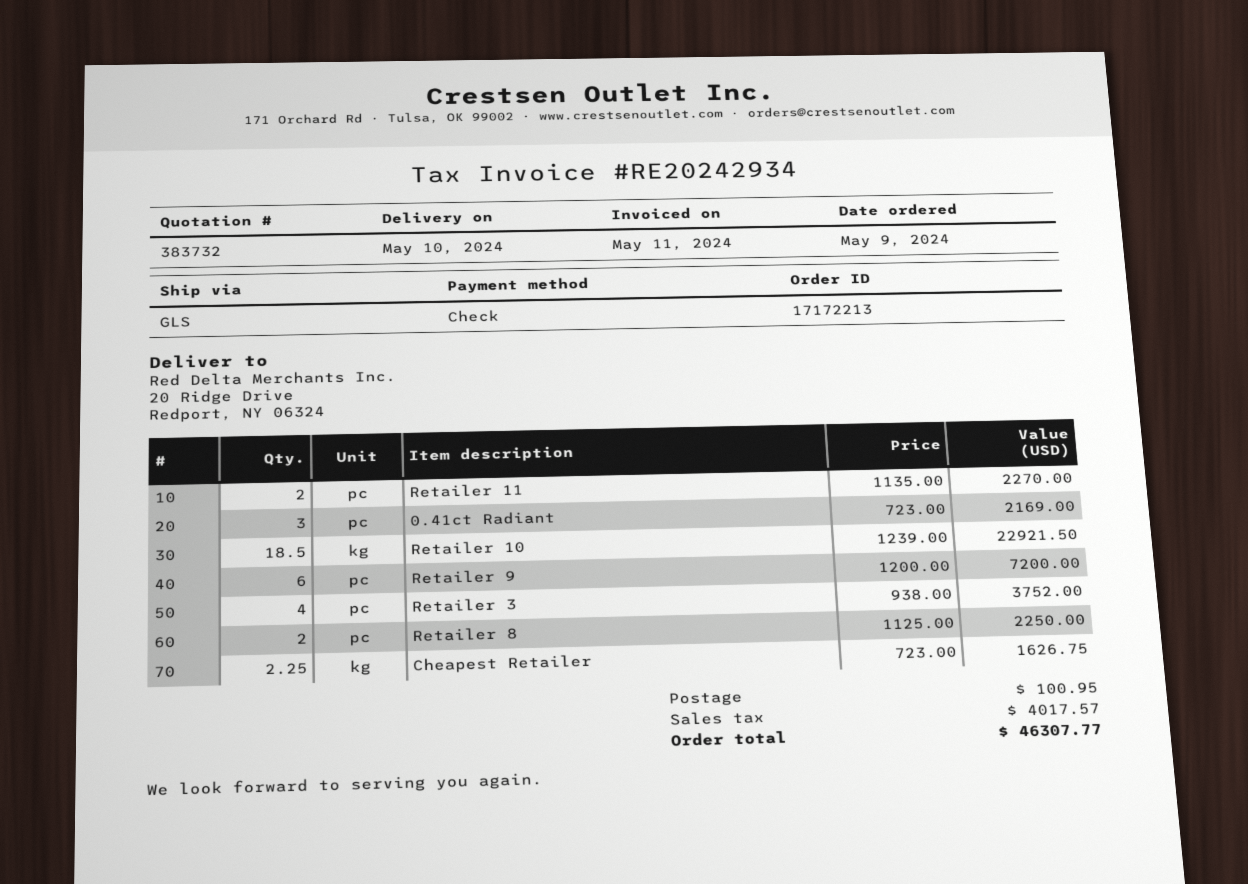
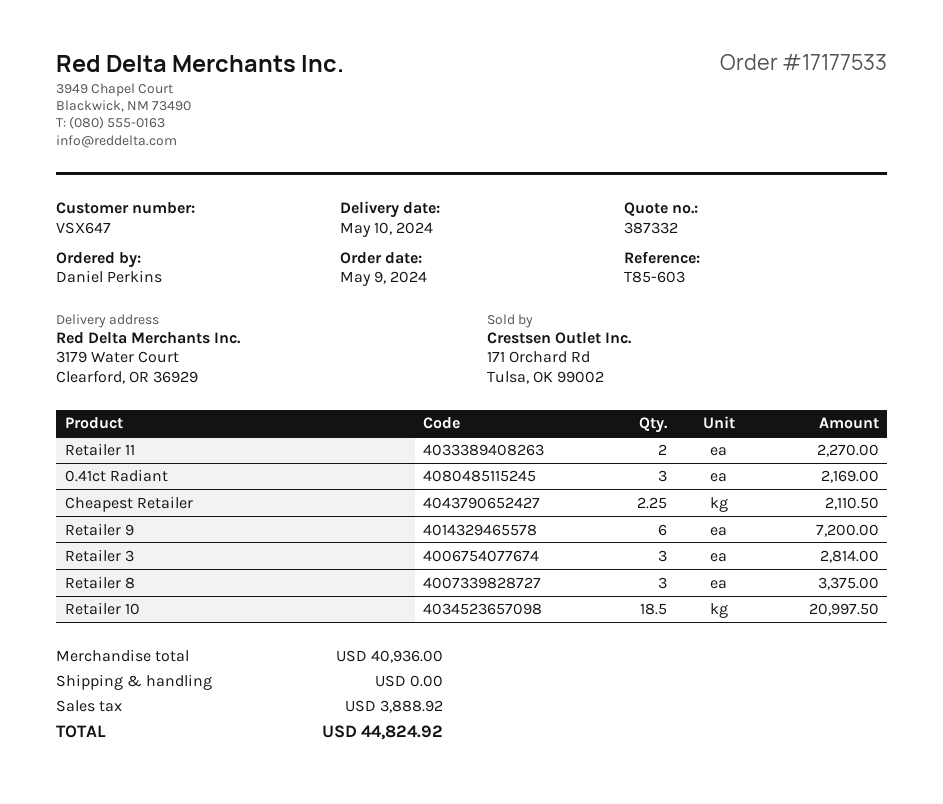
quote number: 383732 -> 387332
order number: 17172213 -> 17177533
ship to: 20 Ridge Drive, Redport, NY 06324 -> 3179 Water Court, Clearford, OR 36929
Retailer 10: 18.5 for 22921.50 -> 18.5 for 20997.50
Retailer 3: 4 for 3752.00 -> 3 for 2814.00
Retailer 8: 2 for 2250.00 -> 3 for 3375.00
Cheapest Retailer: 2.25 for 1626.75 -> 2.25 for 2110.50
shipping: 100.95 -> 0.00
tax: 4017.57 -> 3888.92
total: 46307.77 -> 44824.92

